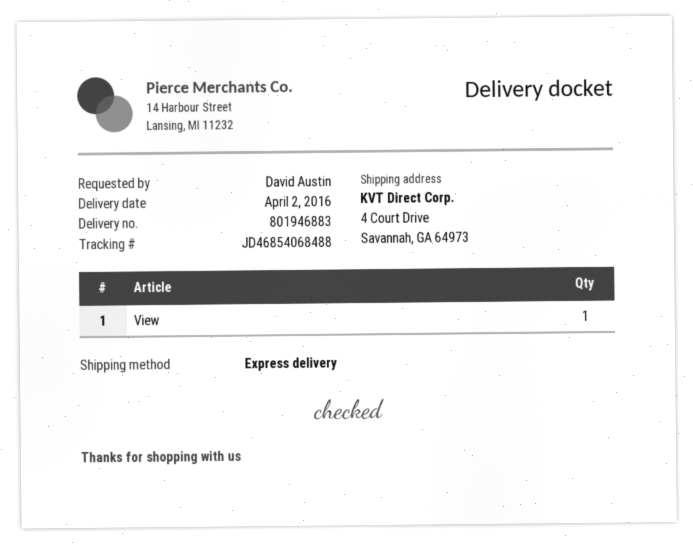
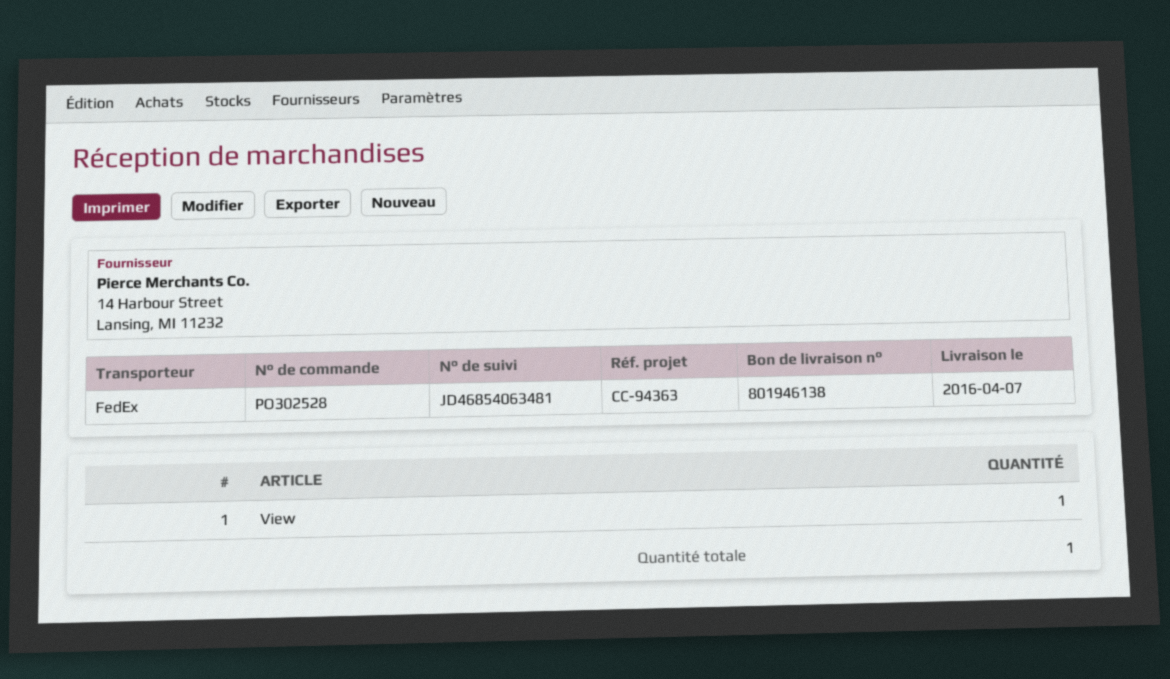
delivery note number: 801946883 -> 801946138
delivery date: 2016-04-02 -> 2016-04-07
shipping method: express -> FedEx
tracking number: JD46854068488 -> JD46854063481

